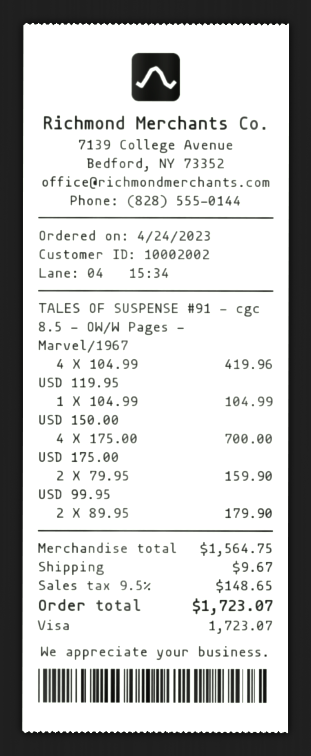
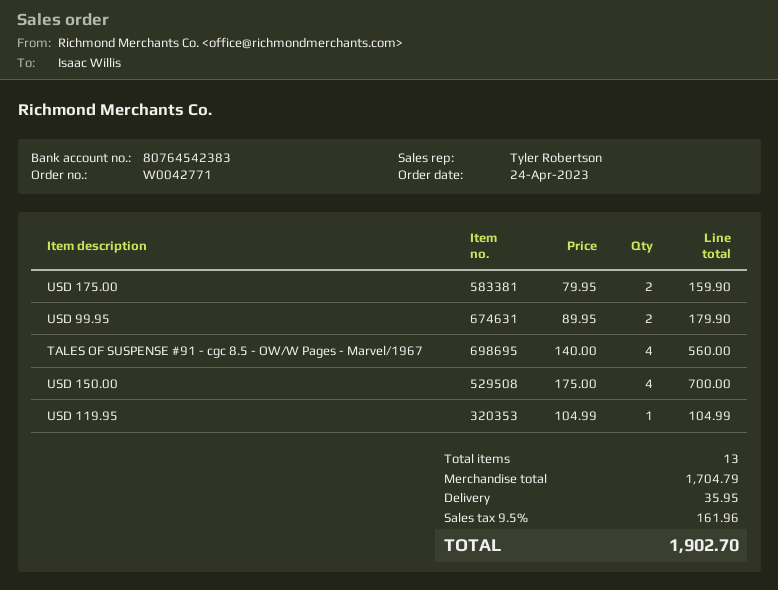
TALES OF SUSPENSE #91 - cgc 8.5 - OW/W Pages - Marvel/1967: 4 x 104.99 = 419.96 -> 4 x 140.00 = 560.00
subtotal: 1564.75 -> 1704.79
shipping: 9.67 -> 35.95
tax: 9.5% = 148.65 -> 9.5% = 161.96
total: 1723.07 -> 1902.70

